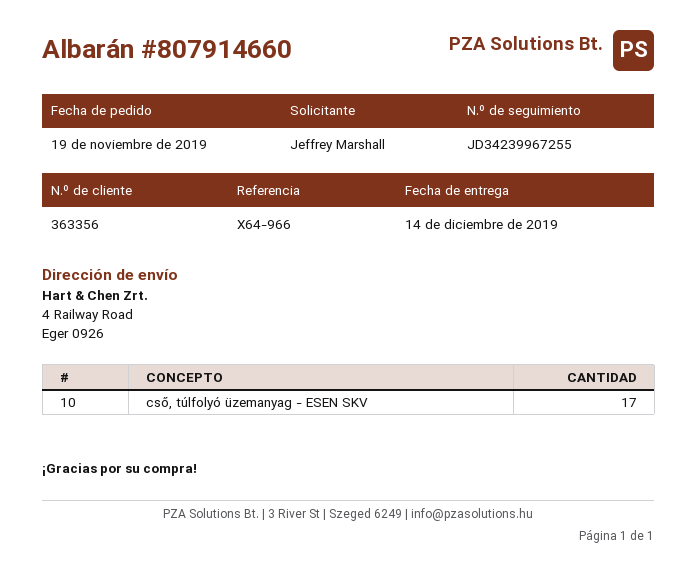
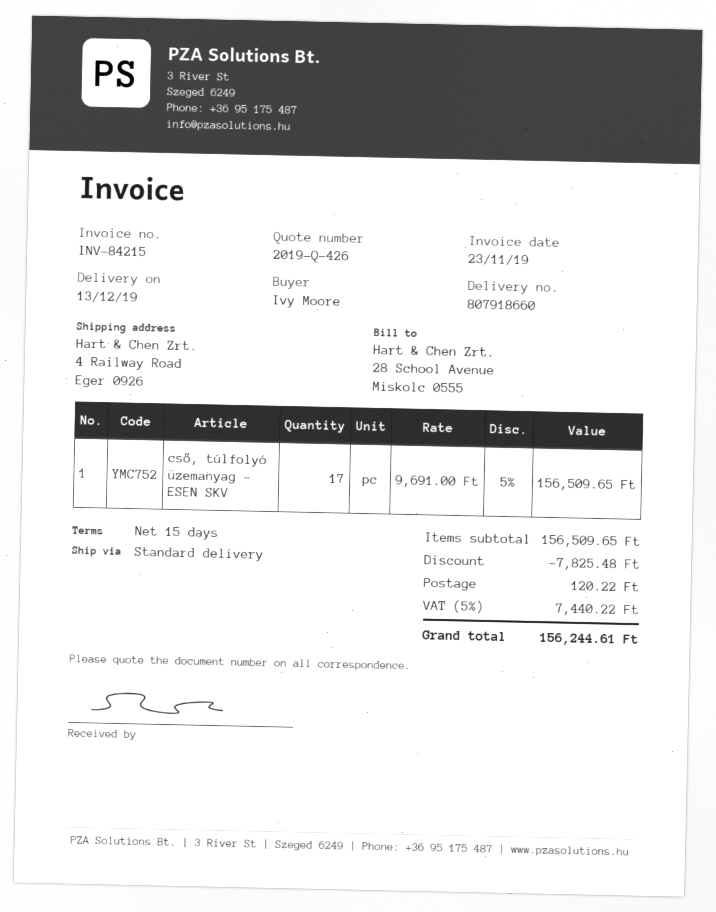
delivery note number: 807914660 -> 807918660
delivery date: 2019-12-14 -> 2019-12-13
ordered by: Jeffrey Marshall -> Ivy Moore

